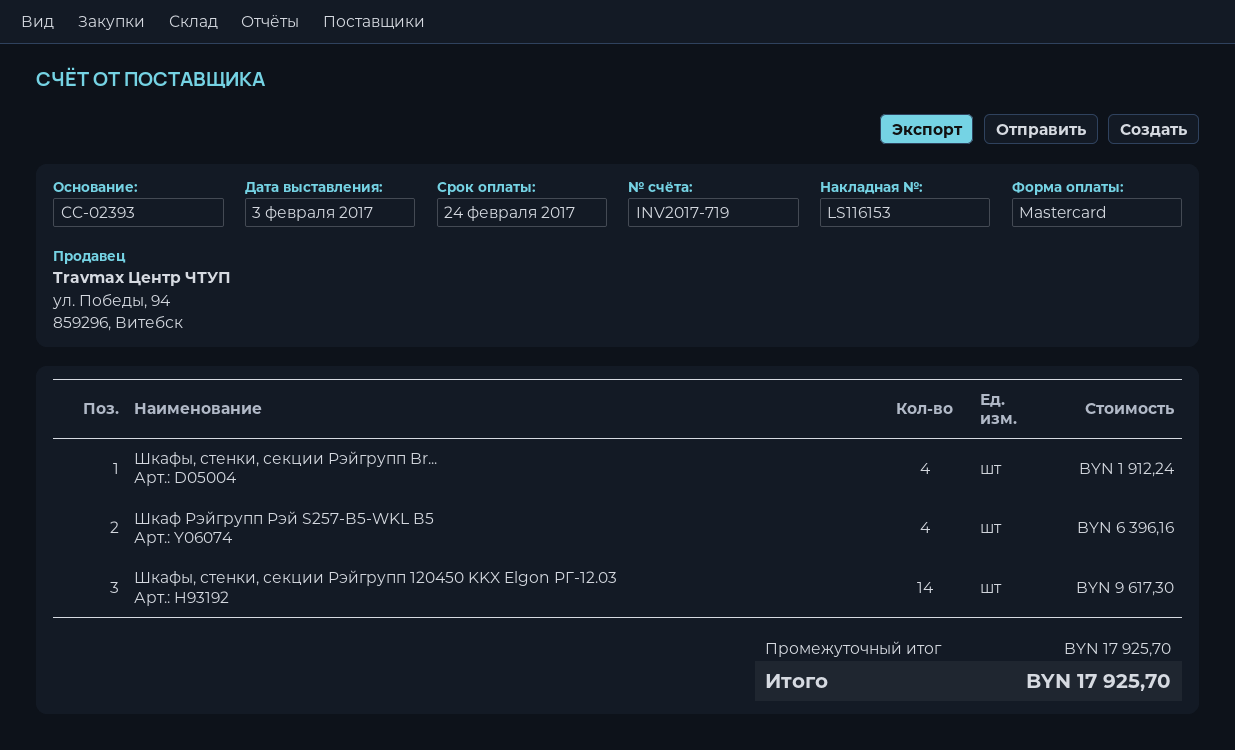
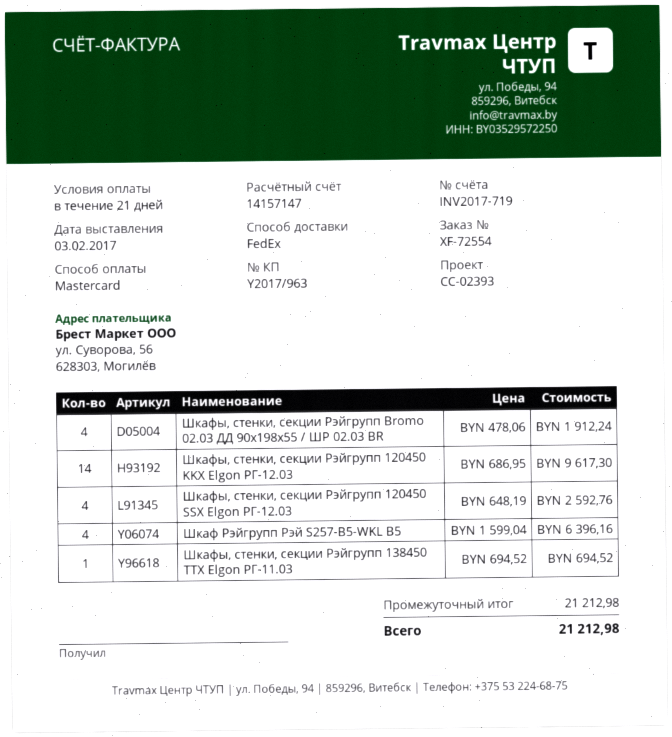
Шкафы, стенки, секции Рэйгрупп 120450 SSX Elgon РГ-12.03: none -> 4 for 2592.76
Шкафы, стенки, секции Рэйгрупп 138450 TTX Elgon РГ-11.03: none -> 1 for 694.52
subtotal: 17925.70 -> 21212.98
total: 17925.70 -> 21212.98

